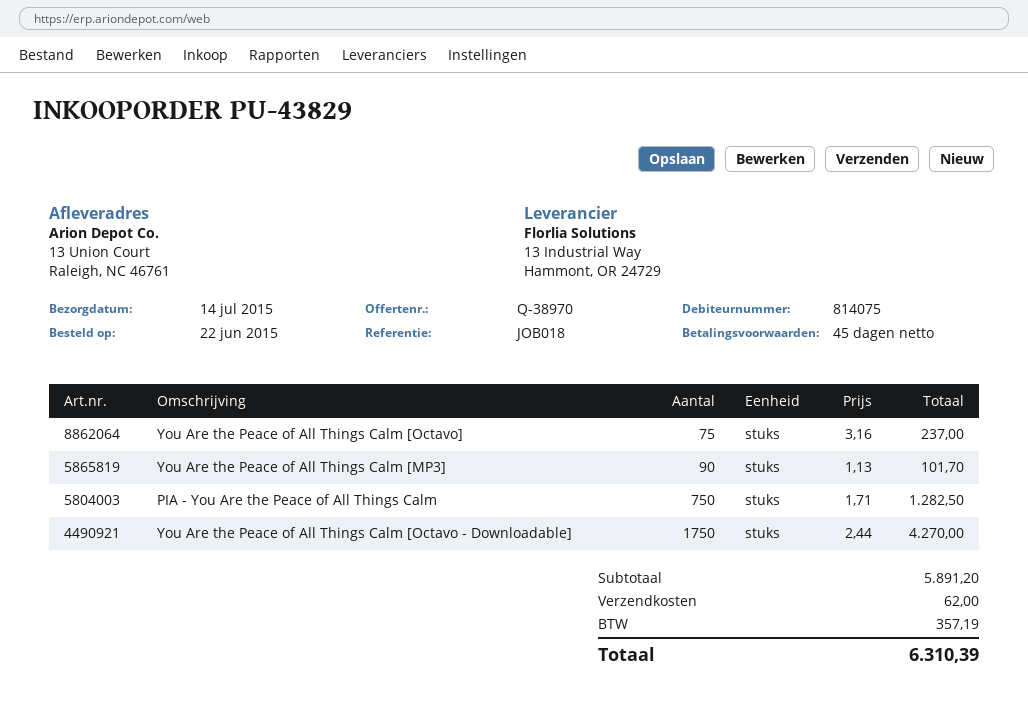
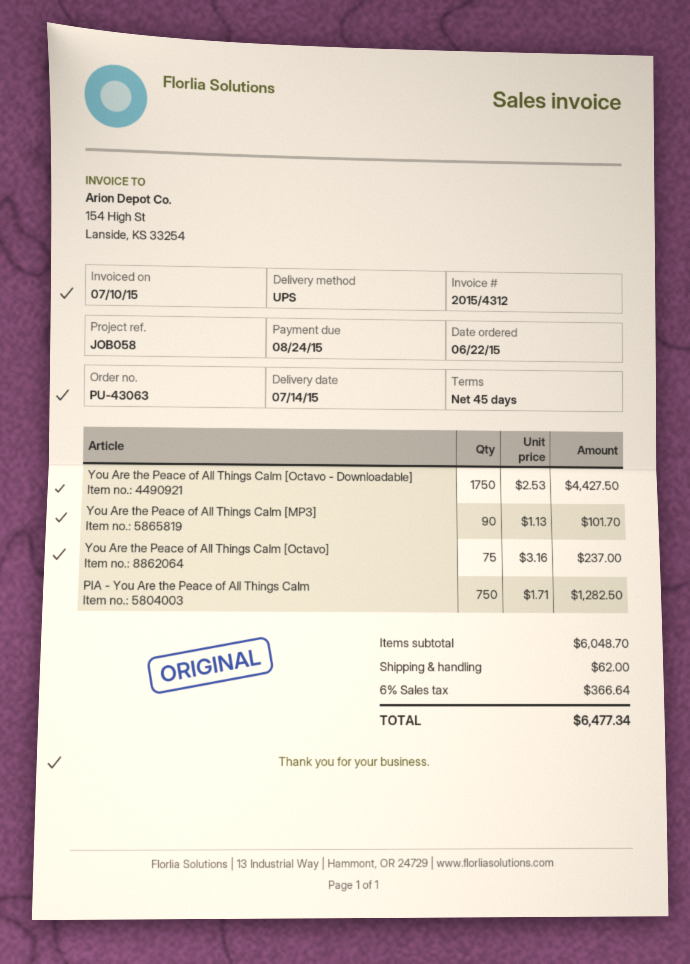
order number: PU-43829 -> PU-43063
reference: JOB018 -> JOB058
You Are the Peace of All Things Calm [Octavo - Downloadable]: 1750 x 2.44 = 4270.00 -> 1750 x 2.53 = 4427.50
subtotal: 5891.20 -> 6048.70
tax: 357.19 -> 366.64
total: 6310.39 -> 6477.34

